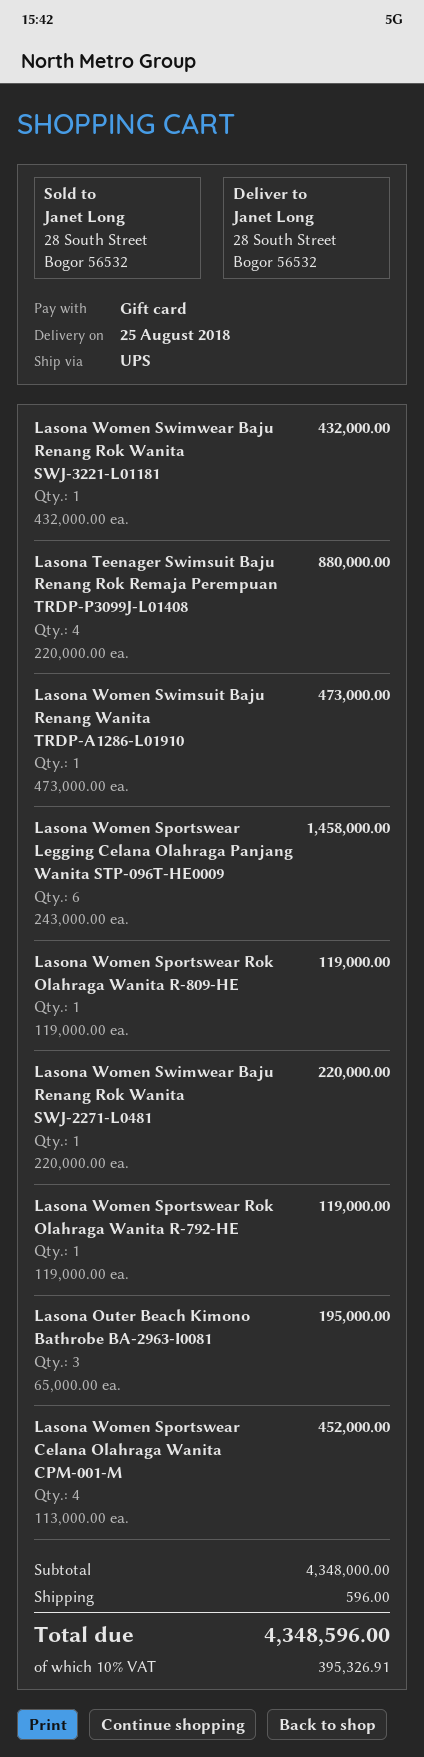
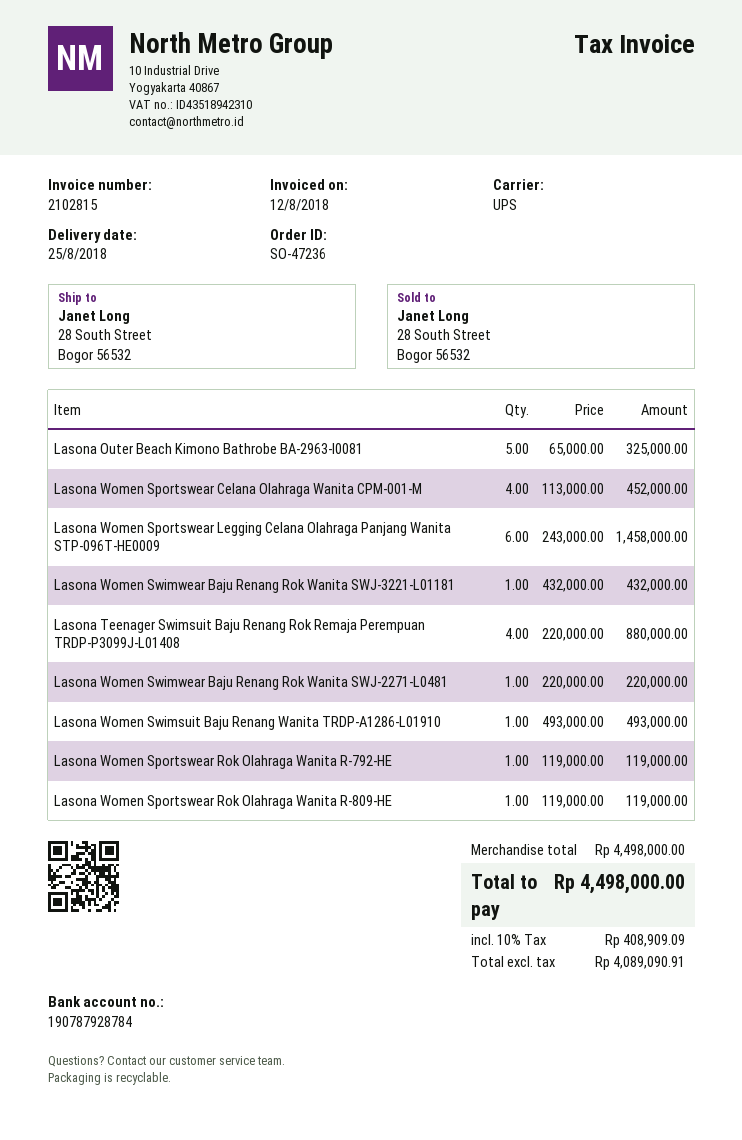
Lasona Women Swimsuit Baju Renang Wanita TRDP-A1286-L01910: 1 x 473000.00 = 473000.00 -> 1 x 493000.00 = 493000.00
Lasona Outer Beach Kimono Bathrobe BA-2963-I0081: 3 x 65000.00 = 195000.00 -> 5 x 65000.00 = 325000.00
subtotal: 4348000.00 -> 4498000.00
shipping: 596.00 -> none
tax: 10% = 395326.91 -> 10% = 408909.09
total: 4348596.00 -> 4498000.00

